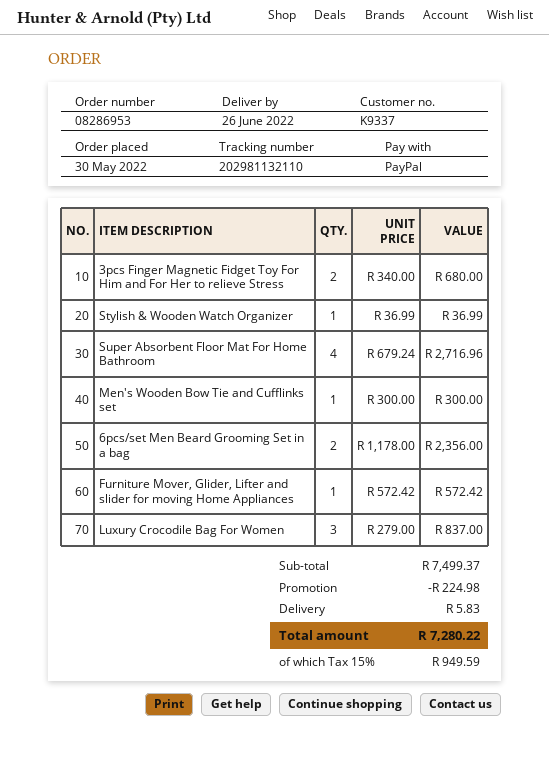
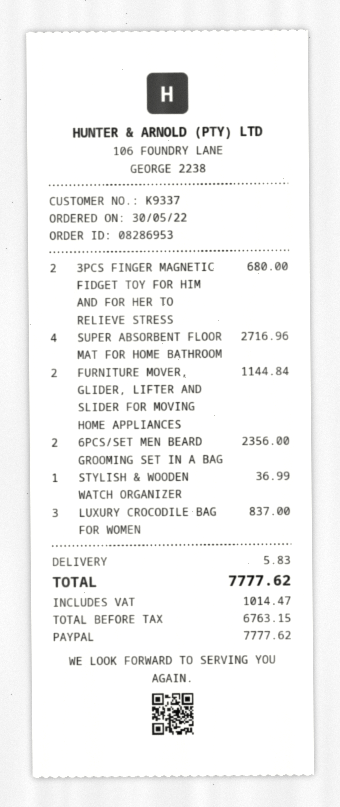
Men's Wooden Bow Tie and Cufflinks set: 1 for 300.00 -> none
Furniture Mover, Glider, Lifter and slider for moving Home Appliances: 1 for 572.42 -> 2 for 1144.84
discount: 224.98 -> none
tax: 949.59 -> 1014.47
total: 7280.22 -> 7777.62

